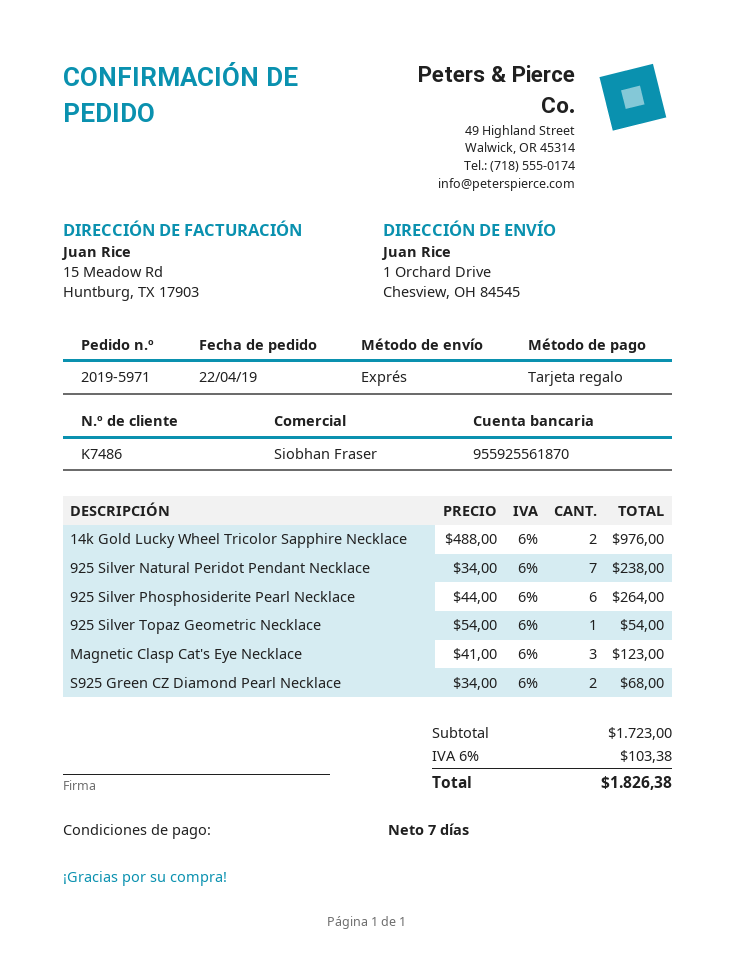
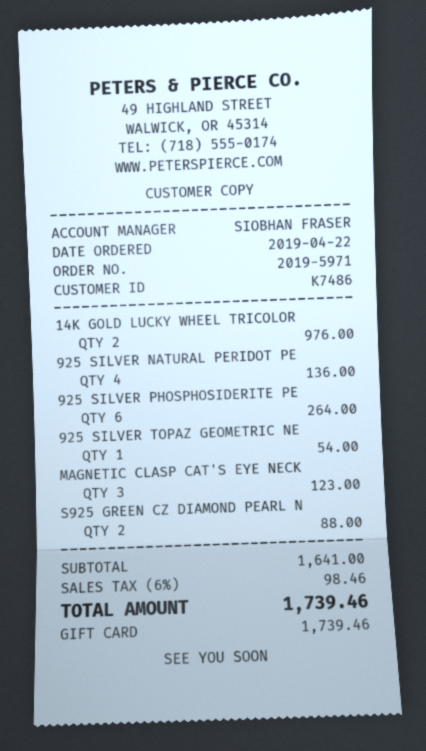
925 Silver Natural Peridot Pendant Necklace: 7 for 238.00 -> 4 for 136.00
S925 Green CZ Diamond Pearl Necklace: 2 for 68.00 -> 2 for 88.00
subtotal: 1723.00 -> 1641.00
tax: 6% = 103.38 -> 6% = 98.46
total: 1826.38 -> 1739.46

